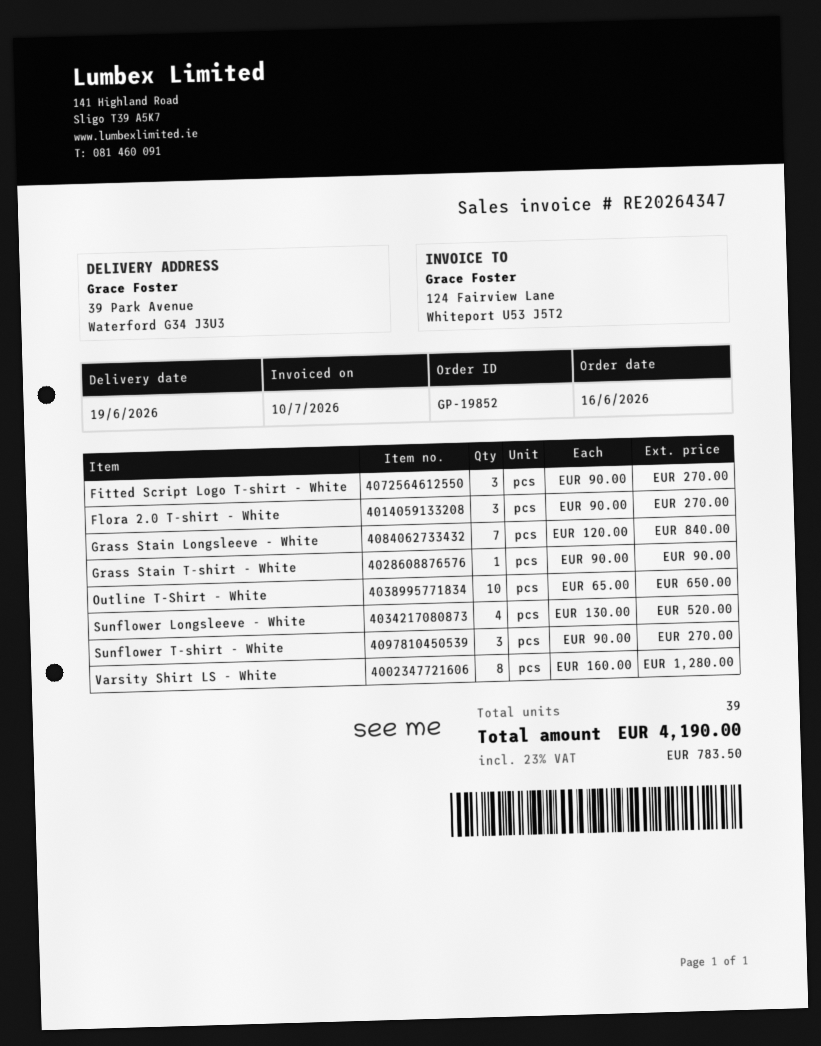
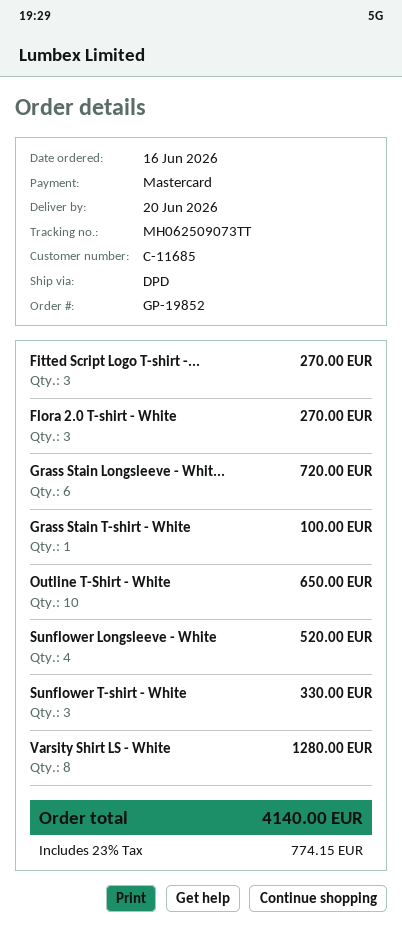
delivery date: 2026-06-19 -> 2026-06-20
Grass Stain Longsleeve - White: 7 for 840.00 -> 6 for 720.00
Grass Stain T-shirt - White: 1 for 90.00 -> 1 for 100.00
Sunflower T-shirt - White: 3 for 270.00 -> 3 for 330.00
tax: 23% = 783.50 -> 23% = 774.15
total: 4190.00 -> 4140.00

